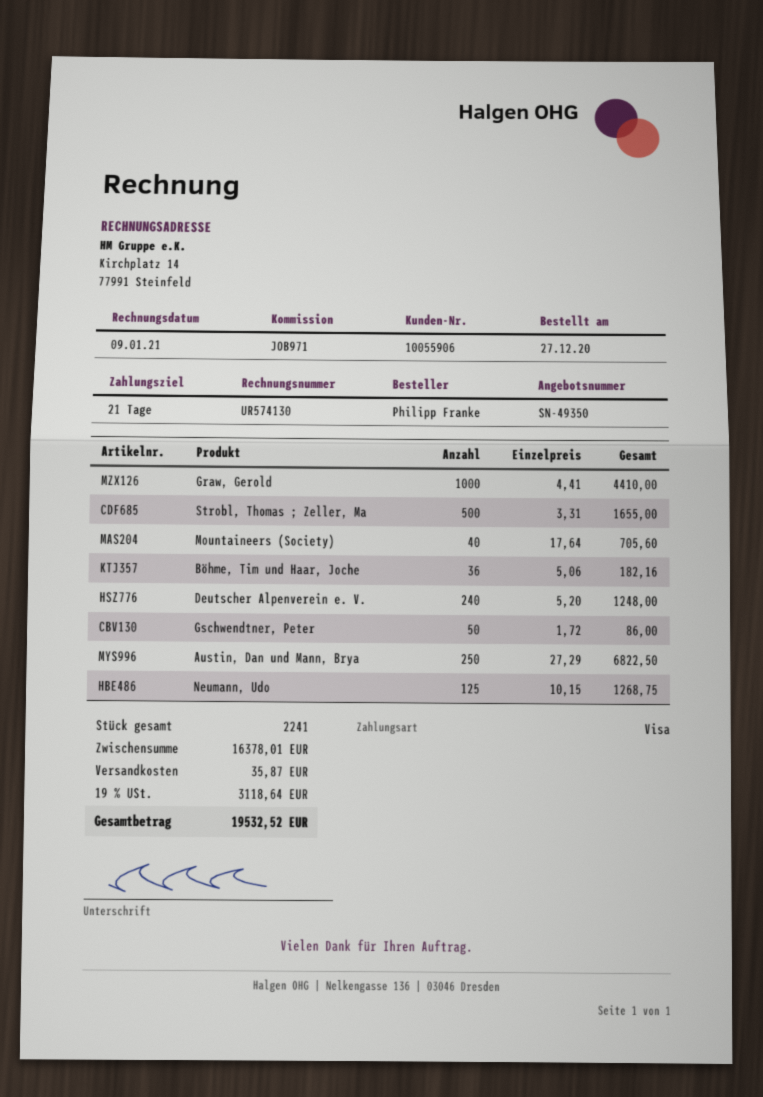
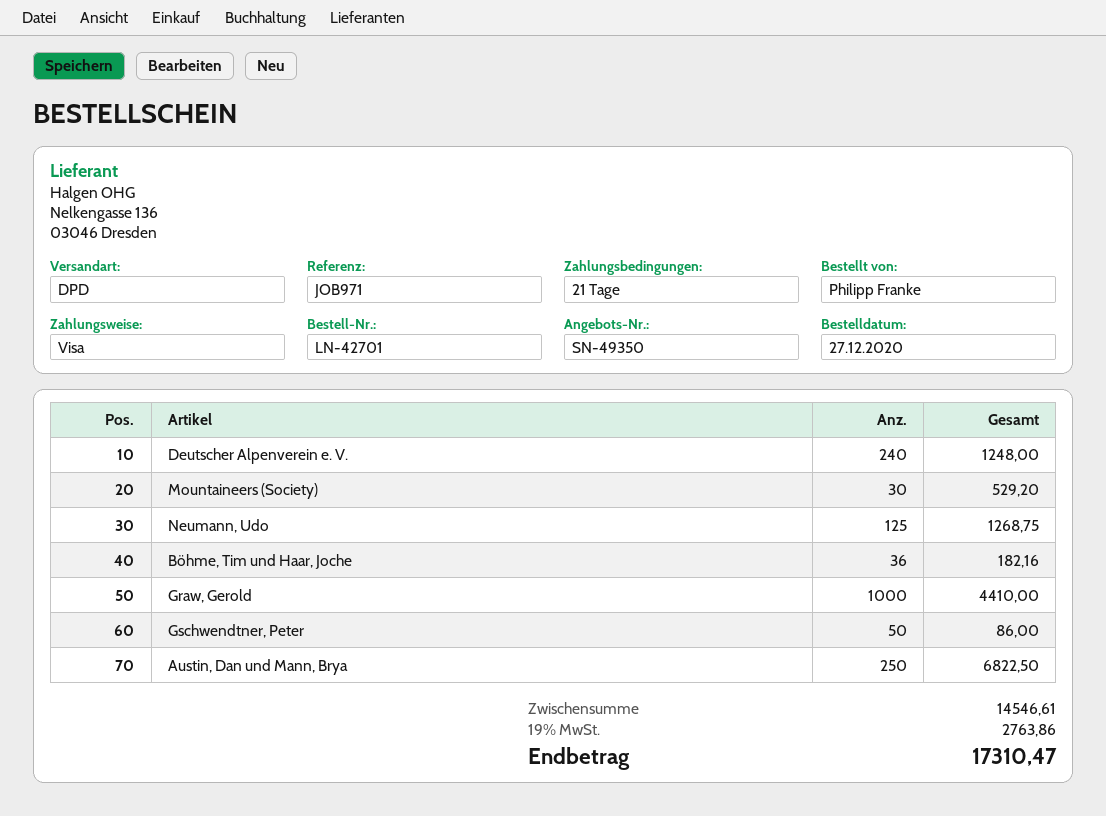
Strobl, Thomas ; Zeller, Ma: 500 for 1655.00 -> none
Mountaineers (Society): 40 for 705.60 -> 30 for 529.20
subtotal: 16378.01 -> 14546.61
shipping: 35.87 -> none
tax: 19% = 3118.64 -> 19% = 2763.86
total: 19532.52 -> 17310.47

